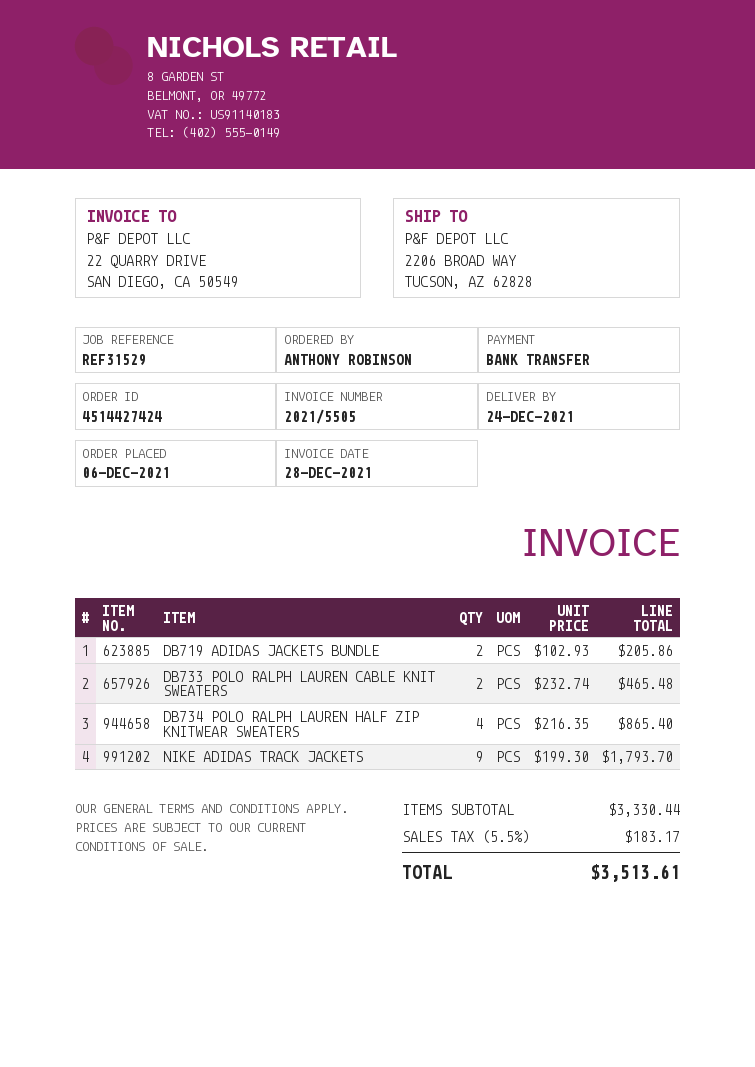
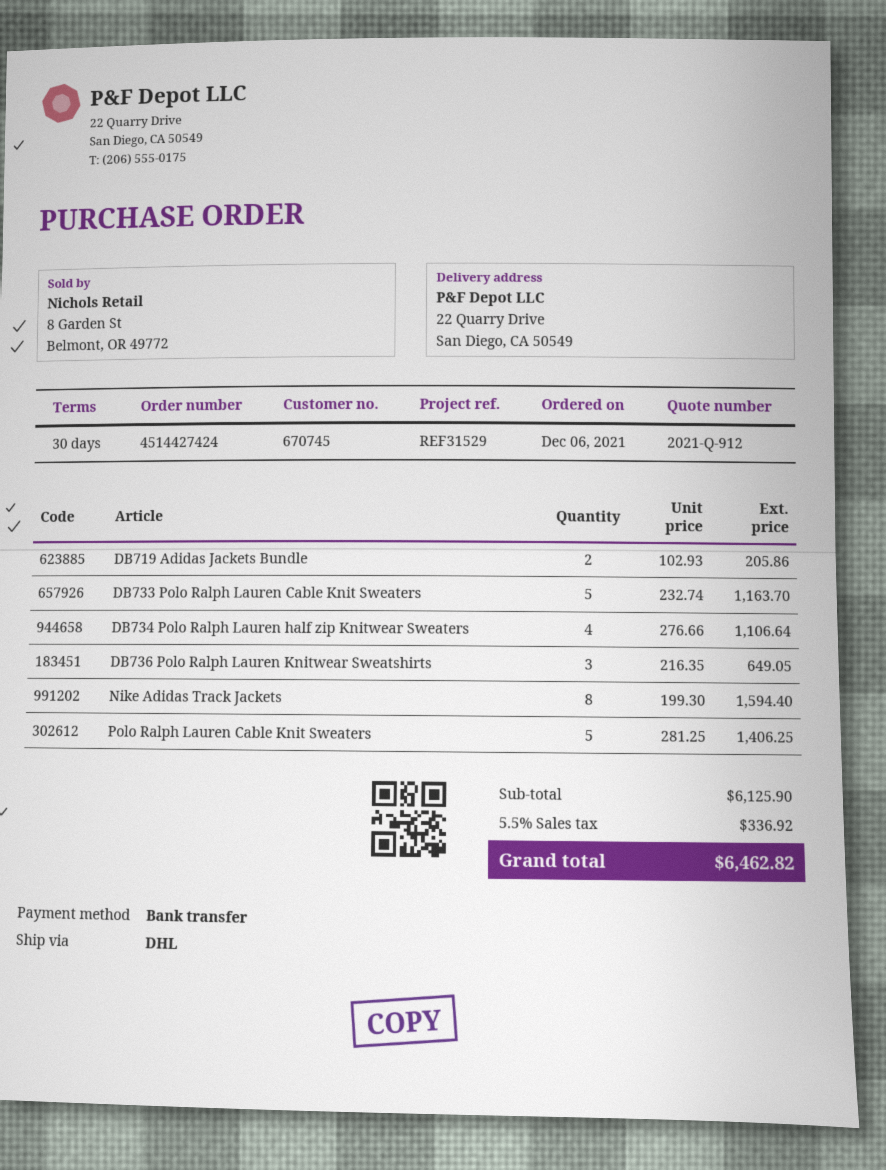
ship to: 2206 BROAD WAY, TUCSON, AZ 62828 -> 22 Quarry Drive, San Diego, CA 50549
DB733 POLO RALPH LAUREN CABLE KNIT SWEATERS: 2 x 232.74 = 465.48 -> 5 x 232.74 = 1163.70
DB734 POLO RALPH LAUREN HALF ZIP KNITWEAR SWEATERS: 4 x 216.35 = 865.40 -> 4 x 276.66 = 1106.64
NIKE ADIDAS TRACK JACKETS: 9 x 199.30 = 1793.70 -> 8 x 199.30 = 1594.40
DB736 Polo Ralph Lauren Knitwear Sweatshirts: none -> 3 x 216.35 = 649.05
Polo Ralph Lauren Cable Knit Sweaters: none -> 5 x 281.25 = 1406.25
subtotal: 3330.44 -> 6125.90
tax: 5.5% = 183.17 -> 5.5% = 336.92
total: 3513.61 -> 6462.82

